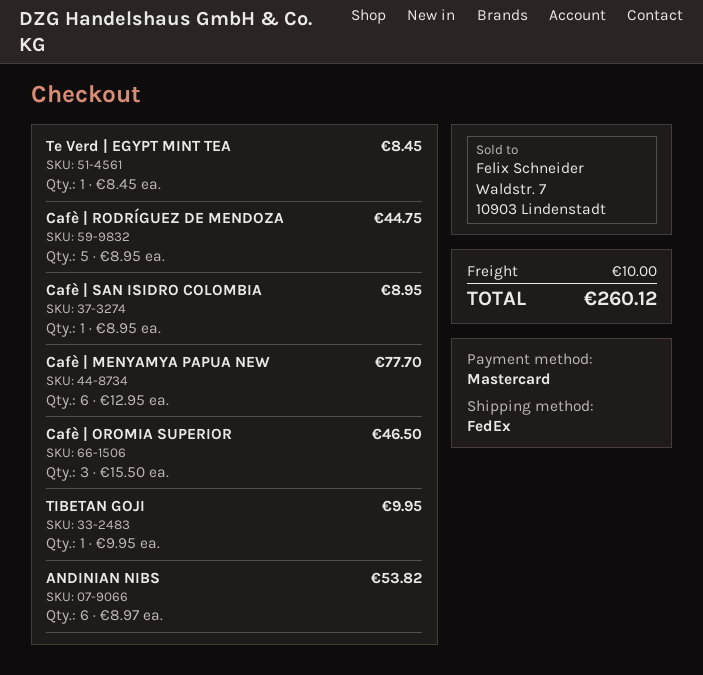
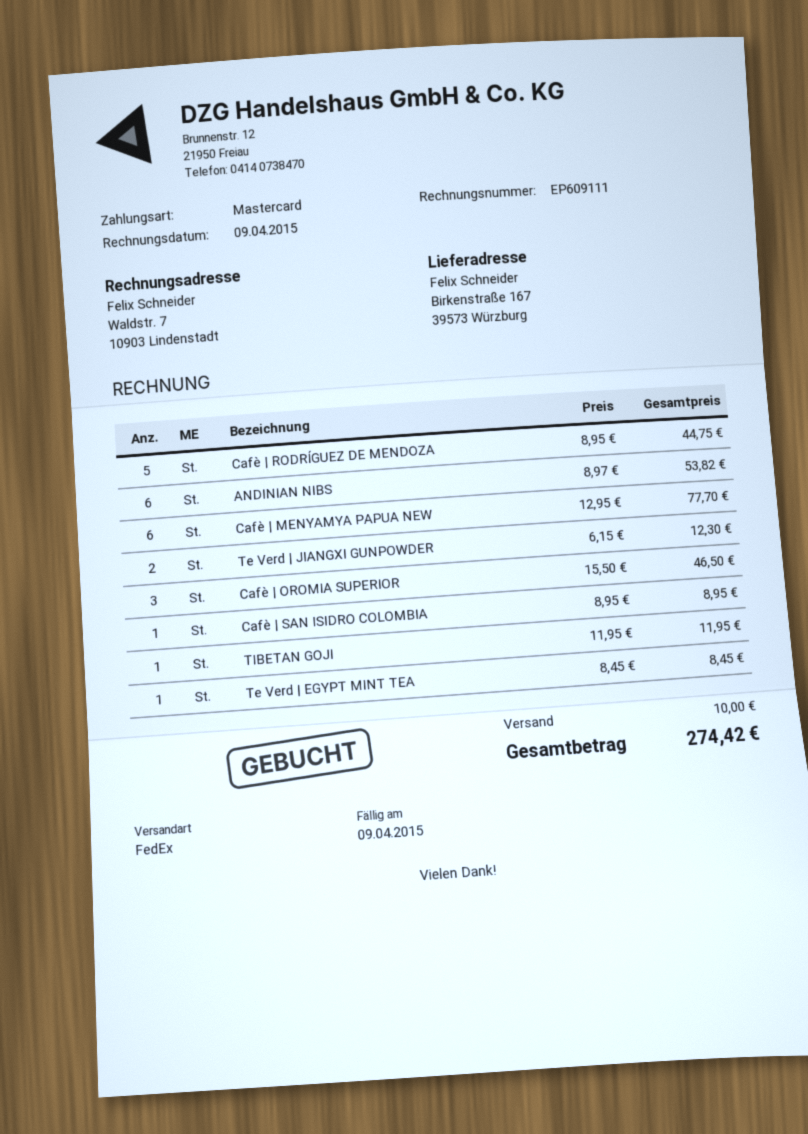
TIBETAN GOJI: 1 x 9.95 = 9.95 -> 1 x 11.95 = 11.95
Te Verd | JIANGXI GUNPOWDER: none -> 2 x 6.15 = 12.30
total: 260.12 -> 274.42

